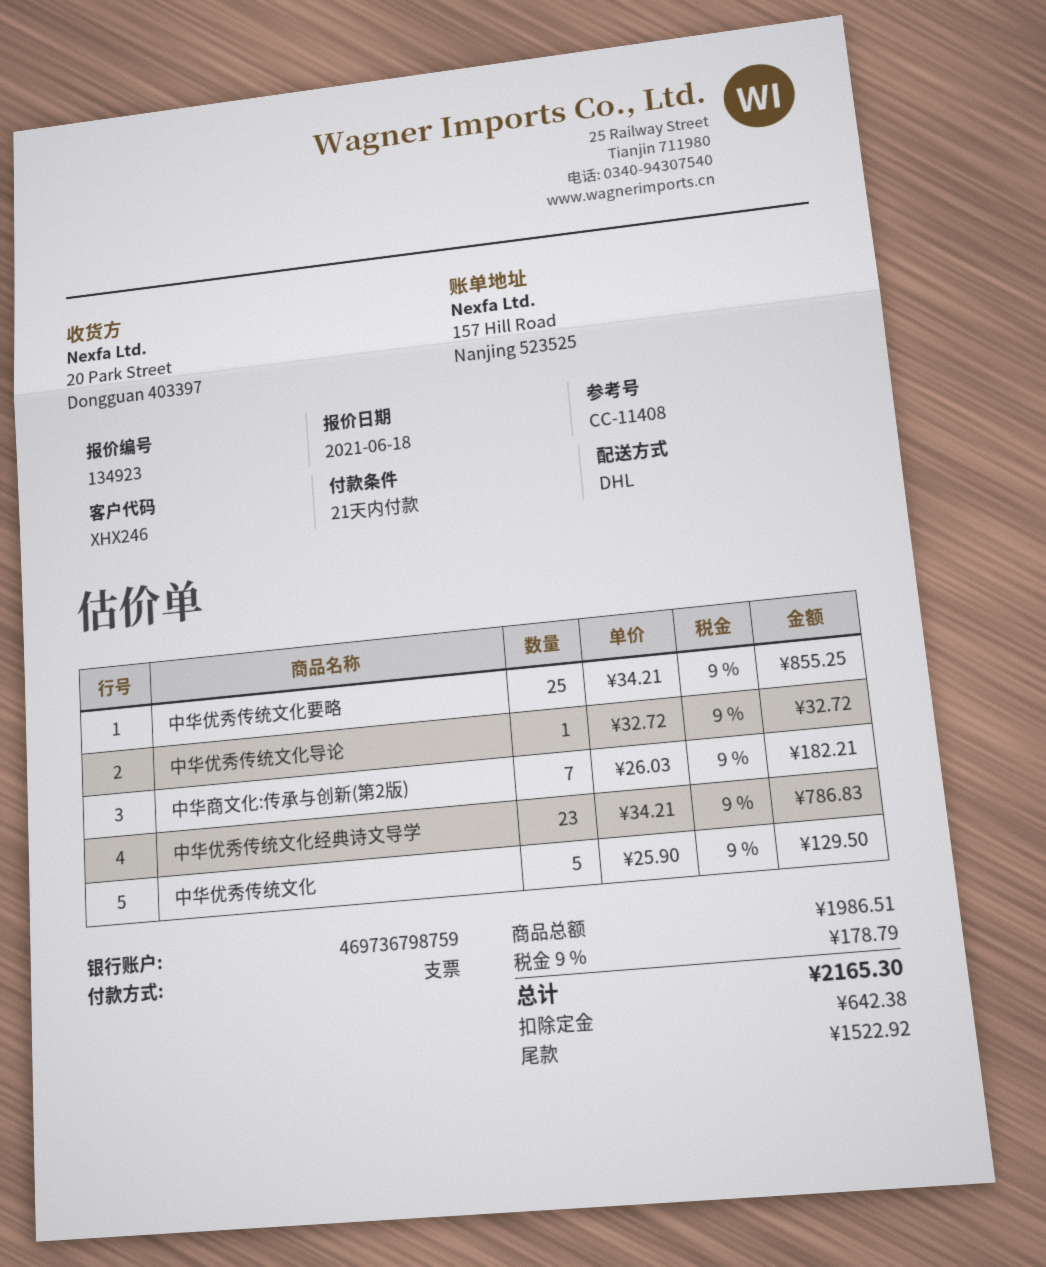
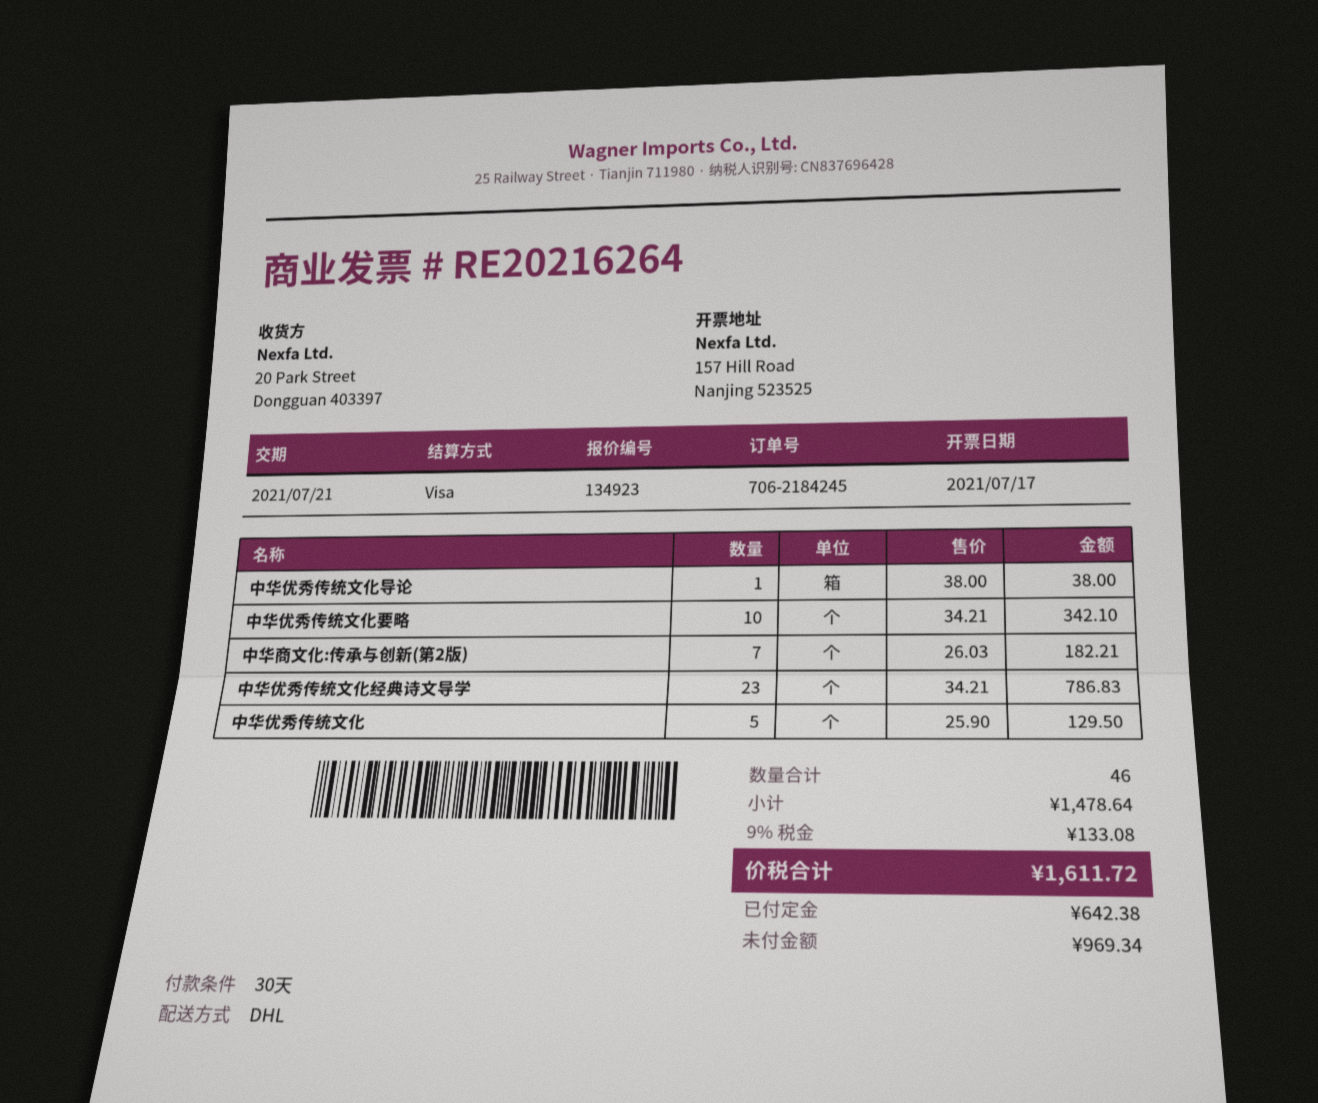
payment terms: 21 days -> 30 days
payment method: cheque -> Visa
中华优秀传统文化要略: 25 x 34.21 = 855.25 -> 10 x 34.21 = 342.10
中华优秀传统文化导论: 1 x 32.72 = 32.72 -> 1 x 38.00 = 38.00
subtotal: 1986.51 -> 1478.64
tax: 9% = 178.79 -> 9% = 133.08
total: 2165.30 -> 1611.72
balance: 1522.92 -> 969.34

